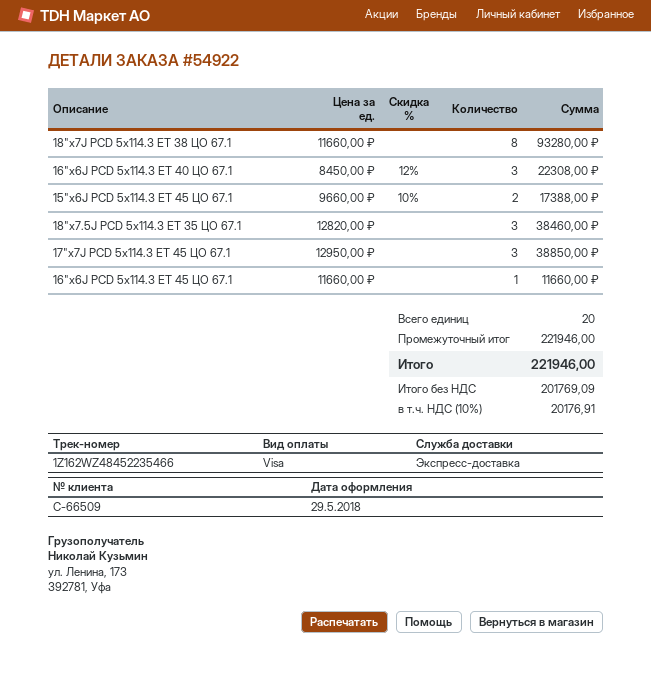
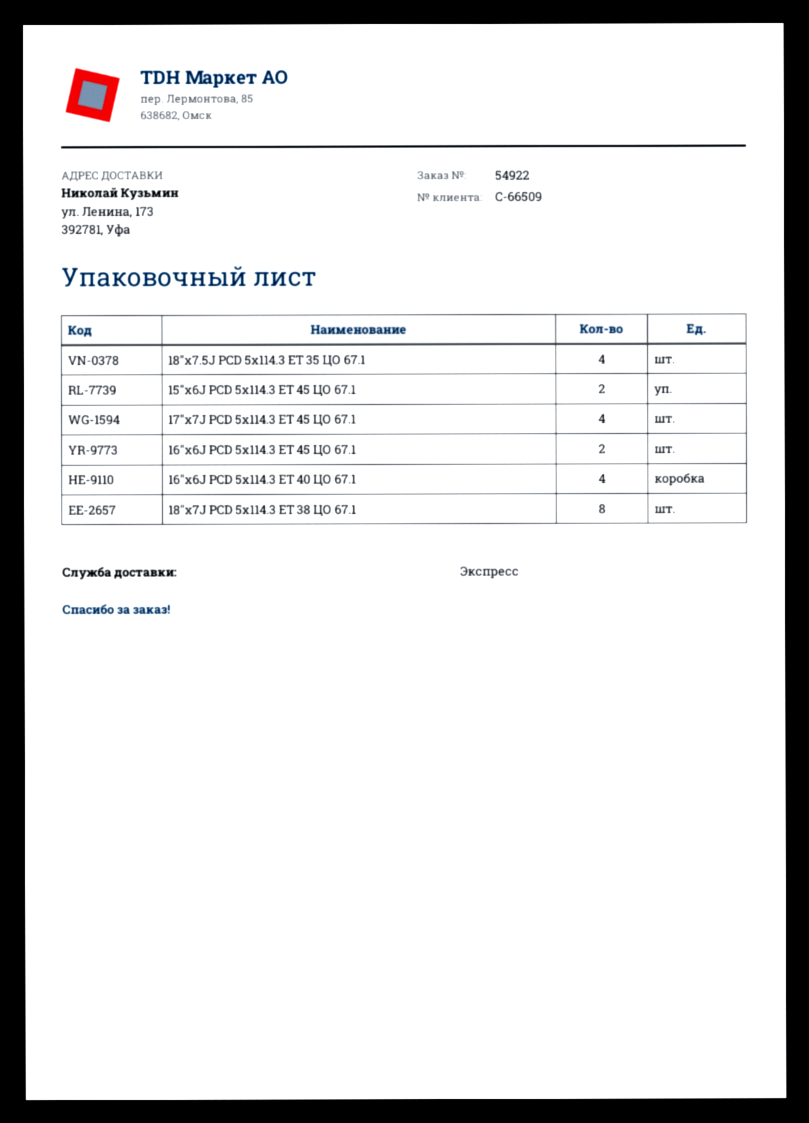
16"x6J PCD 5x114.3 ЕТ 40 ЦО 67.1: 3 -> 4
18"x7.5J PCD 5x114.3 ЕТ 35 ЦО 67.1: 3 -> 4
17"x7J PCD 5x114.3 ЕТ 45 ЦО 67.1: 3 -> 4
16"x6J PCD 5x114.3 ЕТ 45 ЦО 67.1: 1 -> 2

